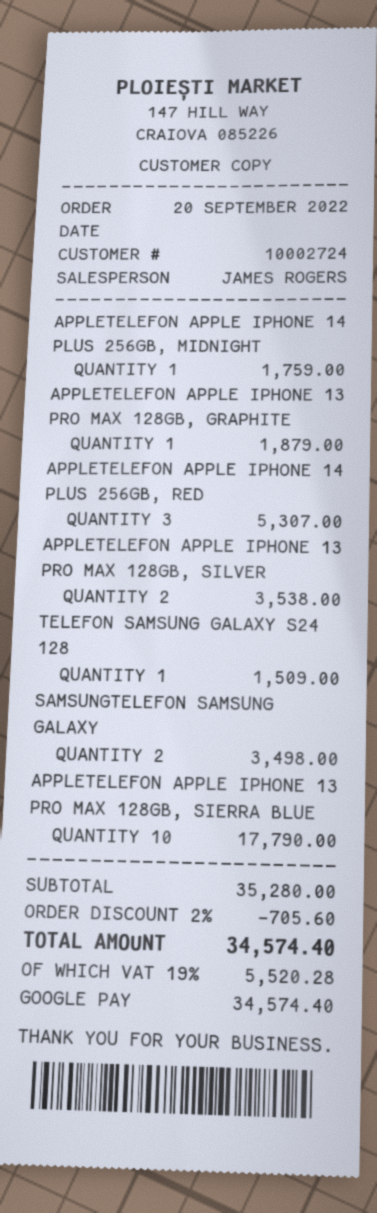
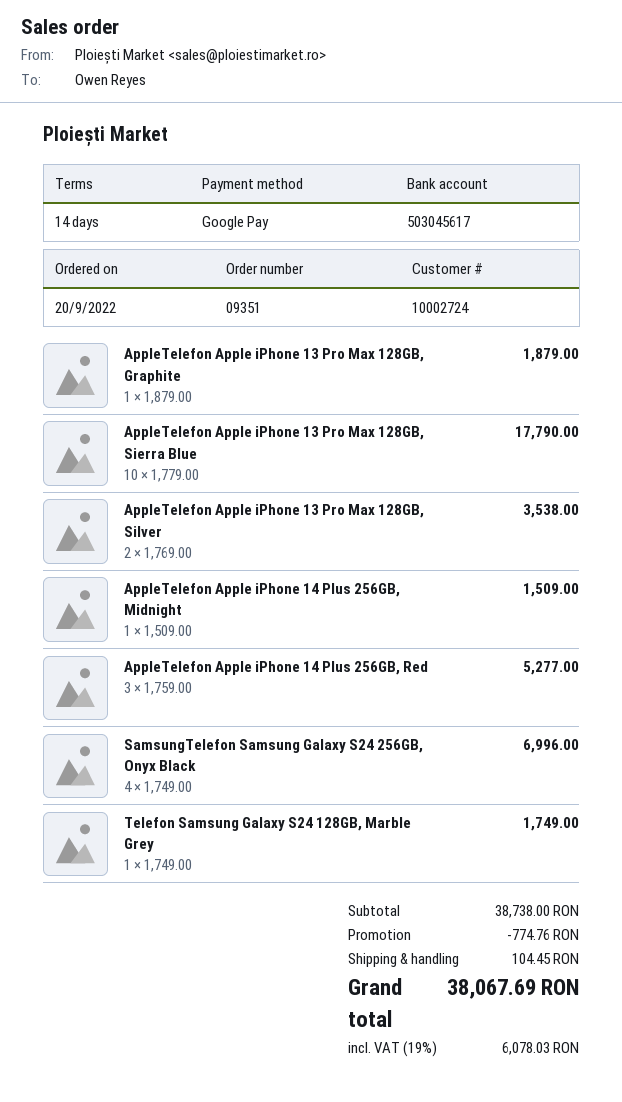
APPLETELEFON APPLE IPHONE 14 PLUS 256GB, MIDNIGHT: 1 for 1759.00 -> 1 for 1509.00
APPLETELEFON APPLE IPHONE 14 PLUS 256GB, RED: 3 for 5307.00 -> 3 for 5277.00
TELEFON SAMSUNG GALAXY S24 128: 1 for 1509.00 -> 1 for 1749.00
SAMSUNGTELEFON SAMSUNG GALAXY: 2 for 3498.00 -> 4 for 6996.00
subtotal: 35280.00 -> 38738.00
discount: 705.60 -> 774.76
shipping: none -> 104.45
tax: 19% = 5520.28 -> 19% = 6078.03
total: 34574.40 -> 38067.69

